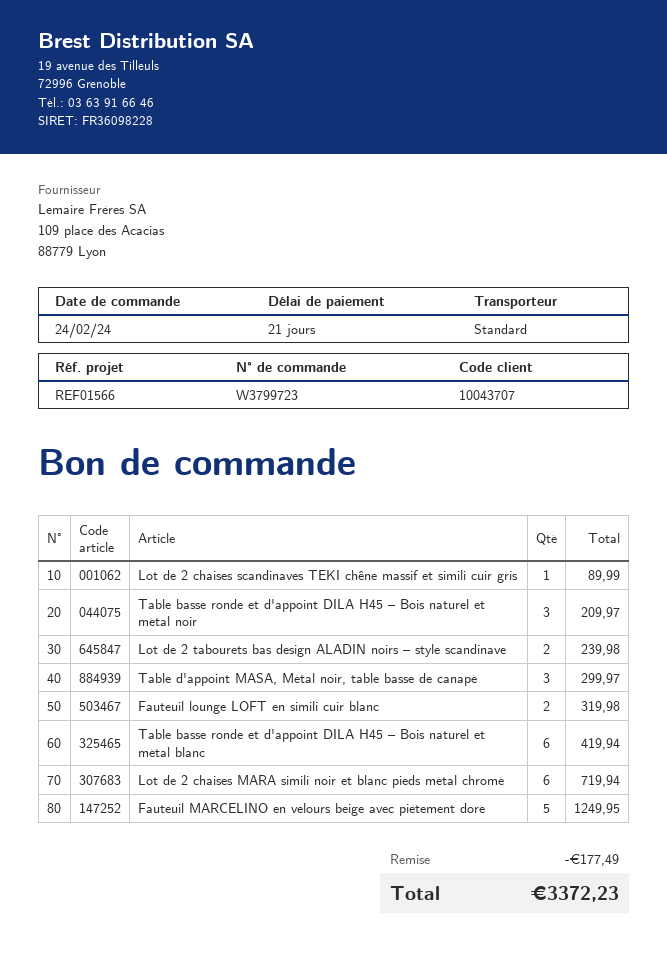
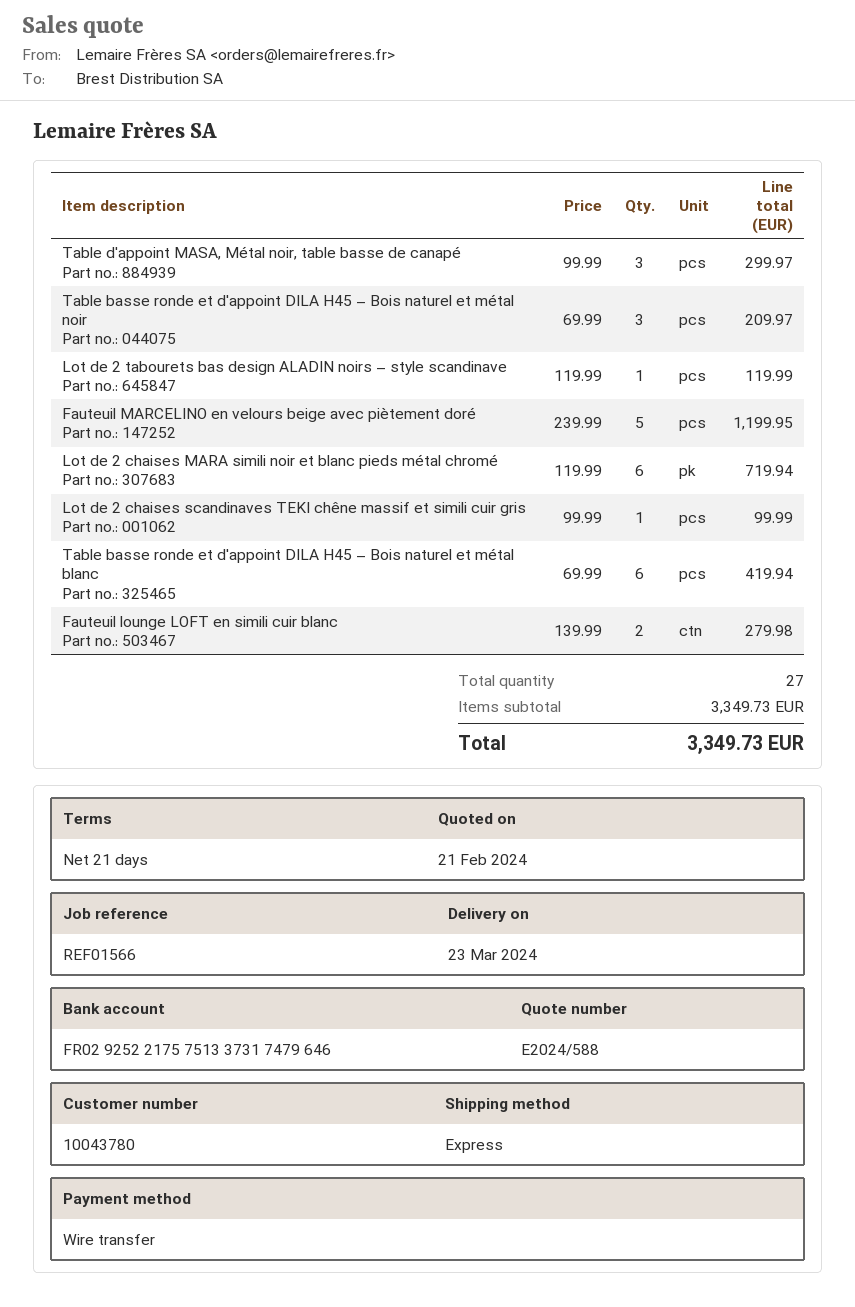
customer number: 10043707 -> 10043780
shipping method: standard -> express
Lot de 2 chaises scandinaves TEKI chêne massif et simili cuir gris: 1 for 89.99 -> 1 for 99.99
Lot de 2 tabourets bas design ALADIN noirs – style scandinave: 2 for 239.98 -> 1 for 119.99
Fauteuil lounge LOFT en simili cuir blanc: 2 for 319.98 -> 2 for 279.98
Fauteuil MARCELINO en velours beige avec piètement doré: 5 for 1249.95 -> 5 for 1199.95
discount: 177.49 -> none
total: 3372.23 -> 3349.73

